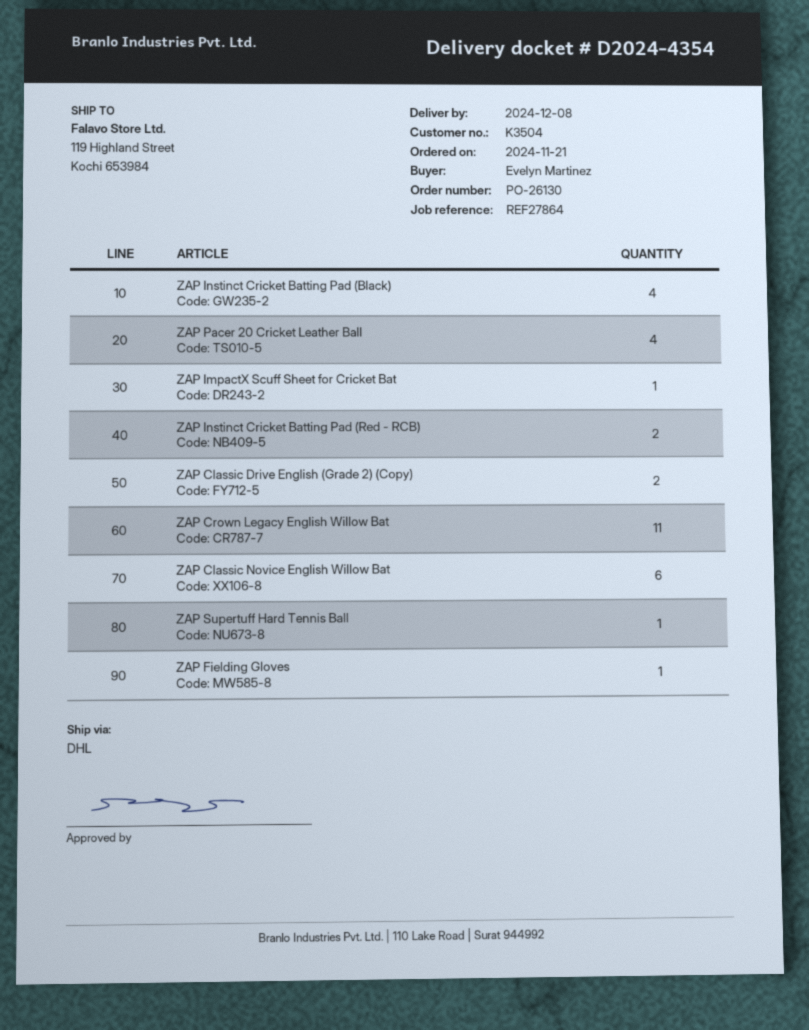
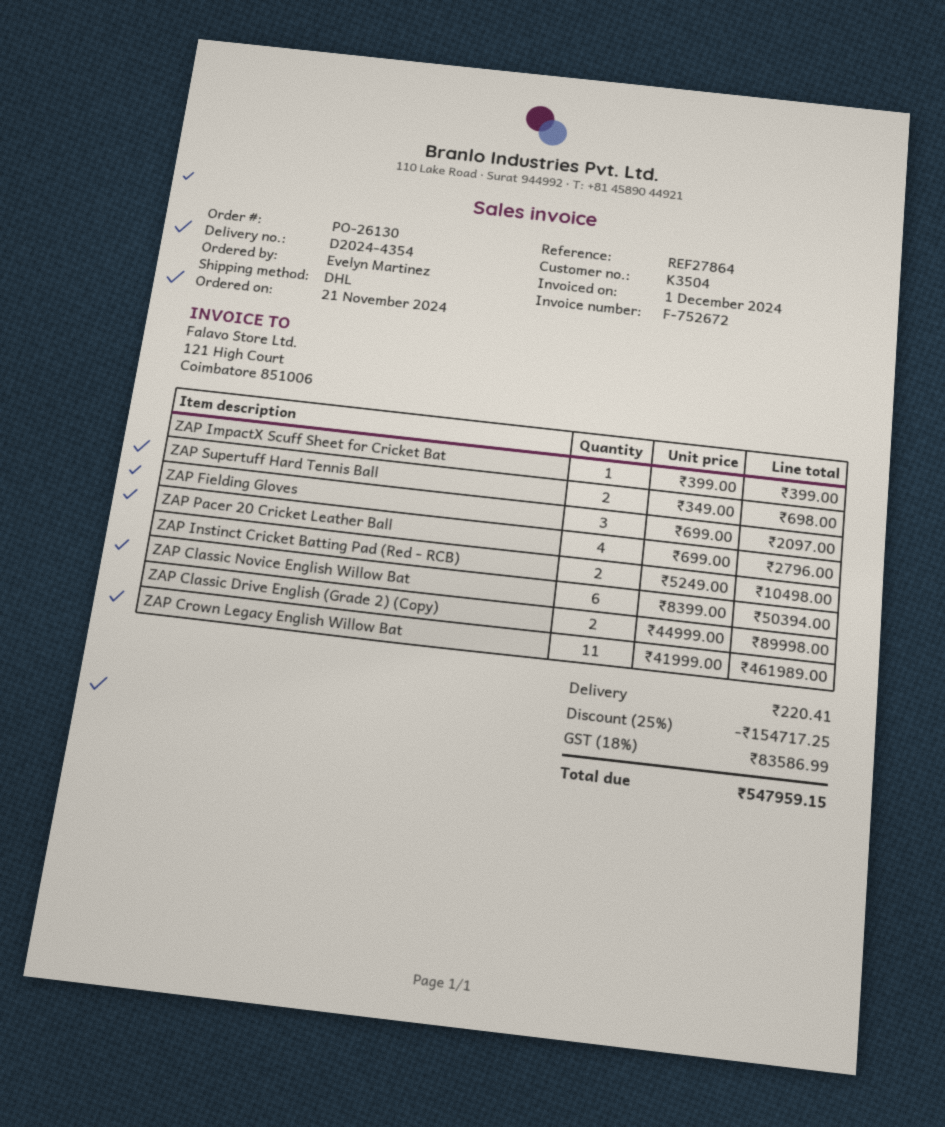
ZAP Instinct Cricket Batting Pad (Black): 4 -> none
ZAP Supertuff Hard Tennis Ball: 1 -> 2
ZAP Fielding Gloves: 1 -> 3

